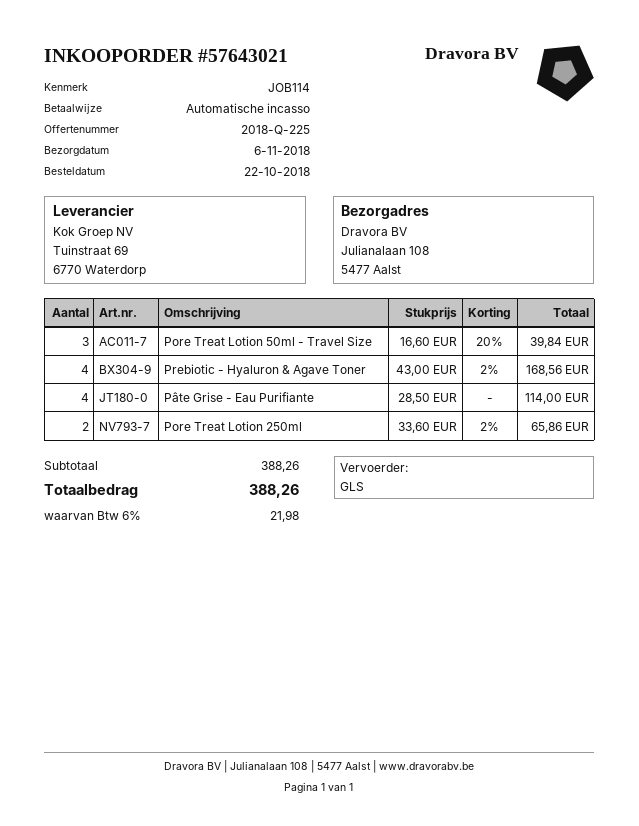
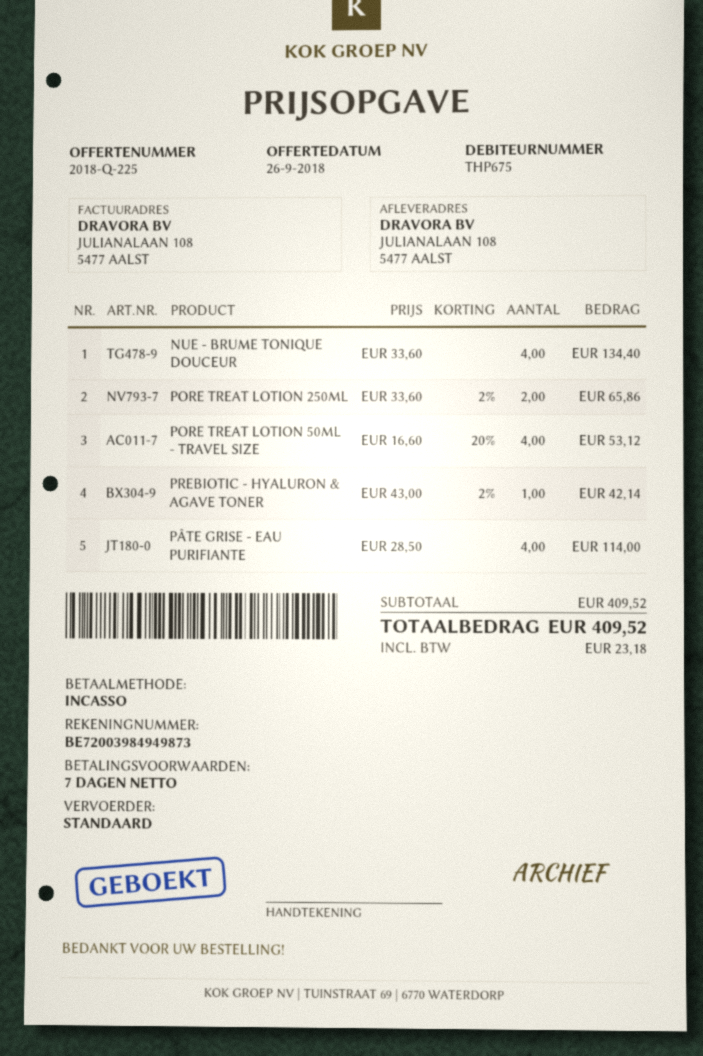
shipping method: GLS -> standard
Pore Treat Lotion 50ml - Travel Size: 3 x 16.60 - 20% = 39.84 -> 4 x 16.60 - 20% = 53.12
Prebiotic - Hyaluron & Agave Toner: 4 x 43.00 - 2% = 168.56 -> 1 x 43.00 - 2% = 42.14
NUE - BRUME TONIQUE DOUCEUR: none -> 4 x 33.60 = 134.40
subtotal: 388.26 -> 409.52
tax: 21.98 -> 23.18
total: 388.26 -> 409.52

